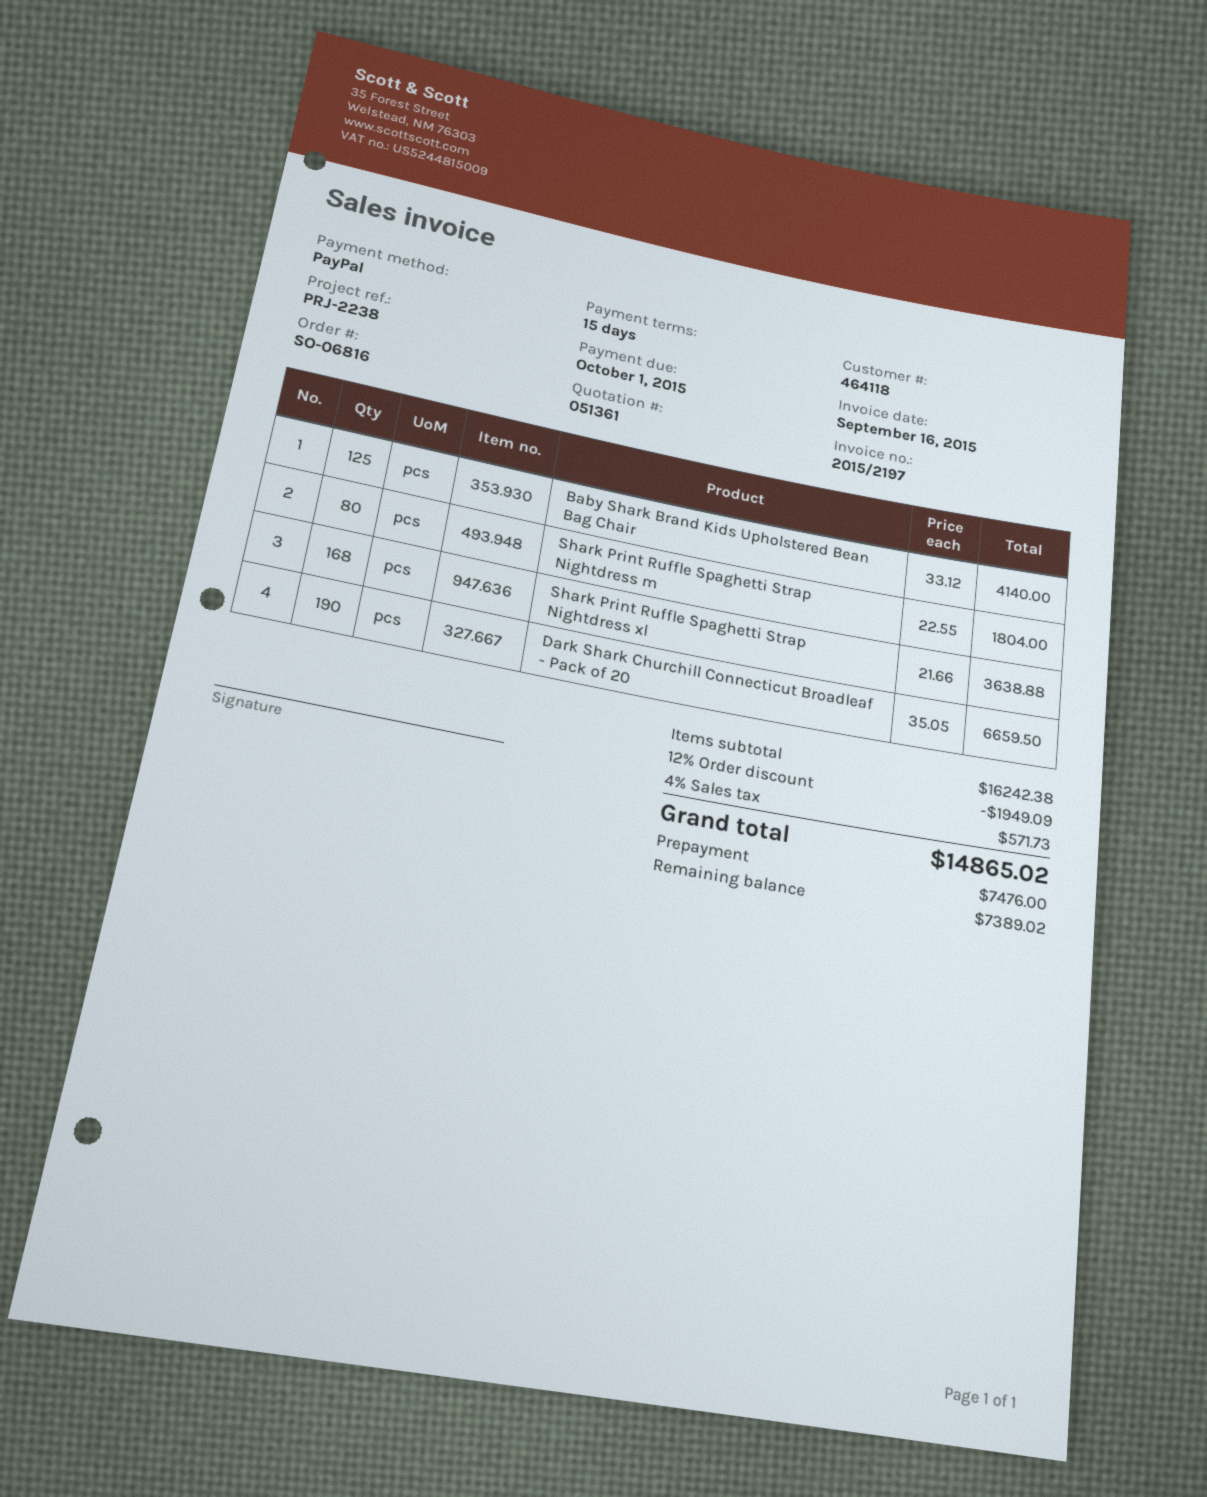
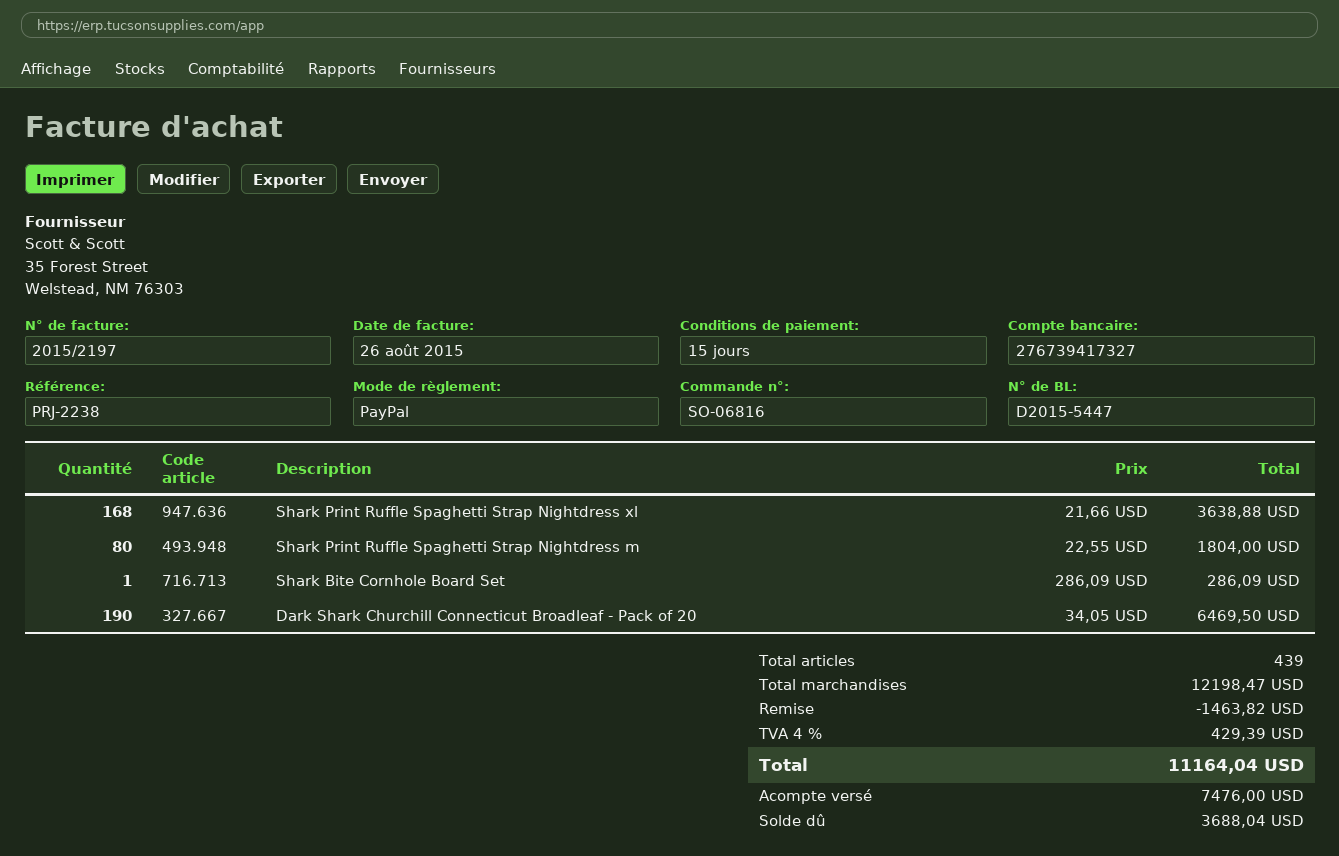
invoice date: 2015-09-16 -> 2015-08-26
Baby Shark Brand Kids Upholstered Bean Bag Chair: 125 x 33.12 = 4140.00 -> none
Dark Shark Churchill Connecticut Broadleaf - Pack of 20: 190 x 35.05 = 6659.50 -> 190 x 34.05 = 6469.50
Shark Bite Cornhole Board Set: none -> 1 x 286.09 = 286.09
subtotal: 16242.38 -> 12198.47
discount: 1949.09 -> 1463.82
tax: 4% = 571.73 -> 4% = 429.39
total: 14865.02 -> 11164.04
balance: 7389.02 -> 3688.04

